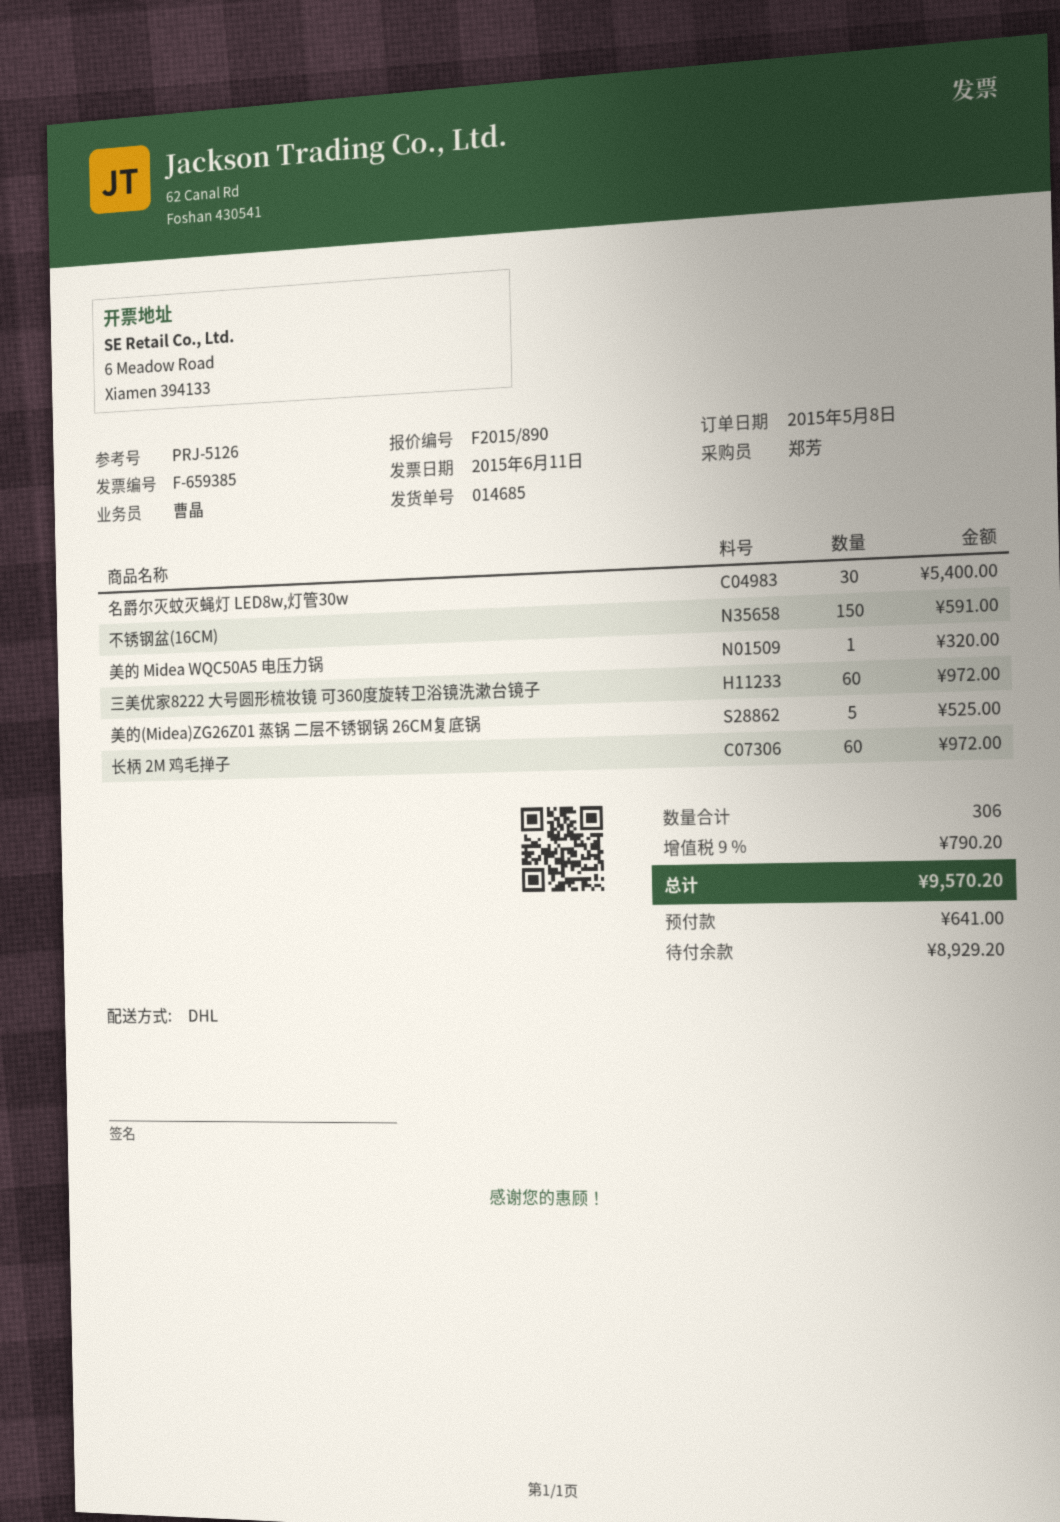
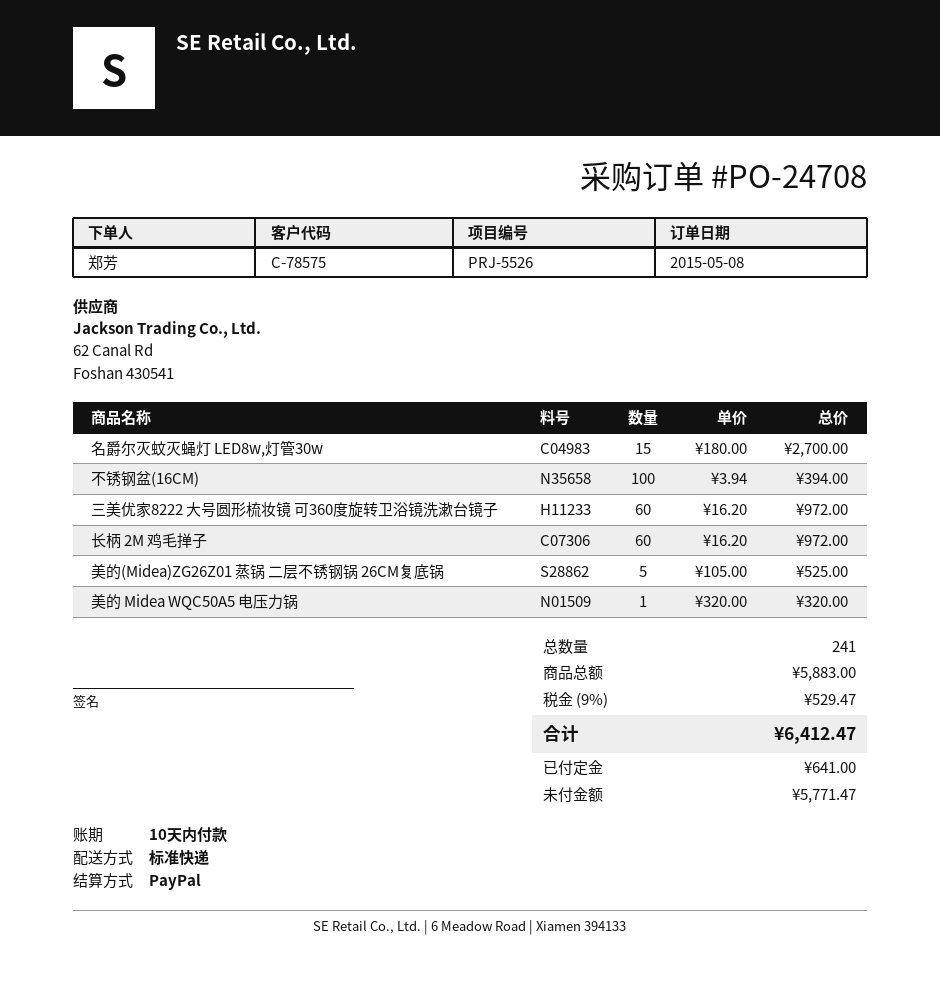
reference: PRJ-5126 -> PRJ-5526
shipping method: DHL -> standard
名爵尔灭蚊灭蝇灯 LED8w,灯管30w: 30 for 5400.00 -> 15 for 2700.00
不锈钢盆(16CM): 150 for 591.00 -> 100 for 394.00
total quantity: 306 -> 241
tax: 9% = 790.20 -> 9% = 529.47
total: 9570.20 -> 6412.47
balance: 8929.20 -> 5771.47

